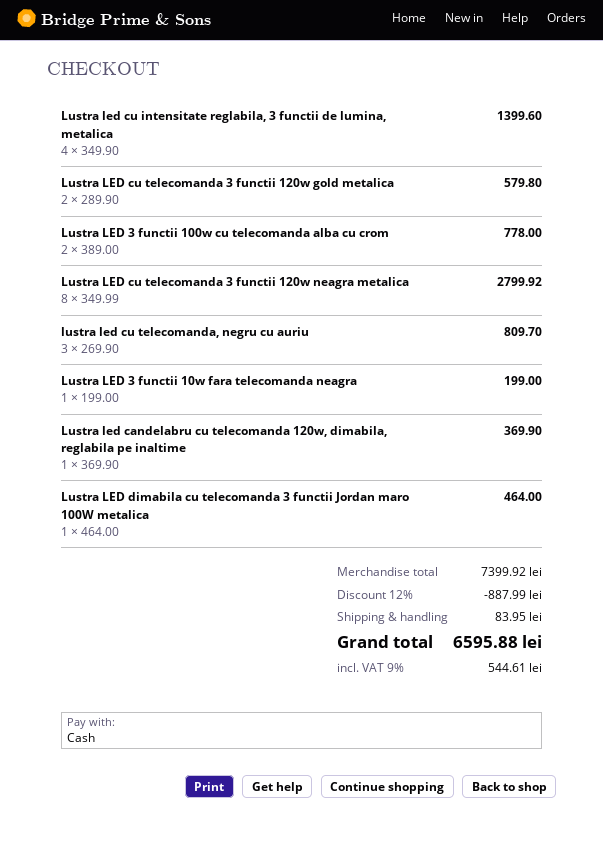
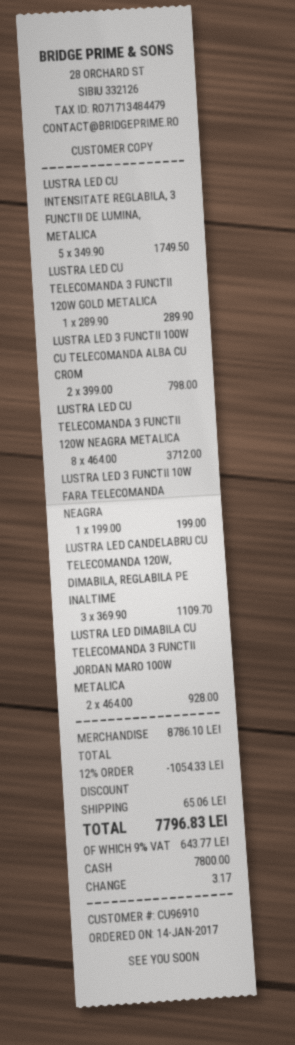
Lustra led cu intensitate reglabila, 3 functii de lumina, metalica: 4 x 349.90 = 1399.60 -> 5 x 349.90 = 1749.50
Lustra LED cu telecomanda 3 functii 120w gold metalica: 2 x 289.90 = 579.80 -> 1 x 289.90 = 289.90
Lustra LED 3 functii 100w cu telecomanda alba cu crom: 2 x 389.00 = 778.00 -> 2 x 399.00 = 798.00
Lustra LED cu telecomanda 3 functii 120w neagra metalica: 8 x 349.99 = 2799.92 -> 8 x 464.00 = 3712.00
lustra led cu telecomanda, negru cu auriu: 3 x 269.90 = 809.70 -> none
Lustra led candelabru cu telecomanda 120w, dimabila, reglabila pe inaltime: 1 x 369.90 = 369.90 -> 3 x 369.90 = 1109.70
Lustra LED dimabila cu telecomanda 3 functii Jordan maro 100W metalica: 1 x 464.00 = 464.00 -> 2 x 464.00 = 928.00
subtotal: 7399.92 -> 8786.10
discount: 12% = 887.99 -> 12% = 1054.33
shipping: 83.95 -> 65.06
tax: 9% = 544.61 -> 9% = 643.77
total: 6595.88 -> 7796.83

